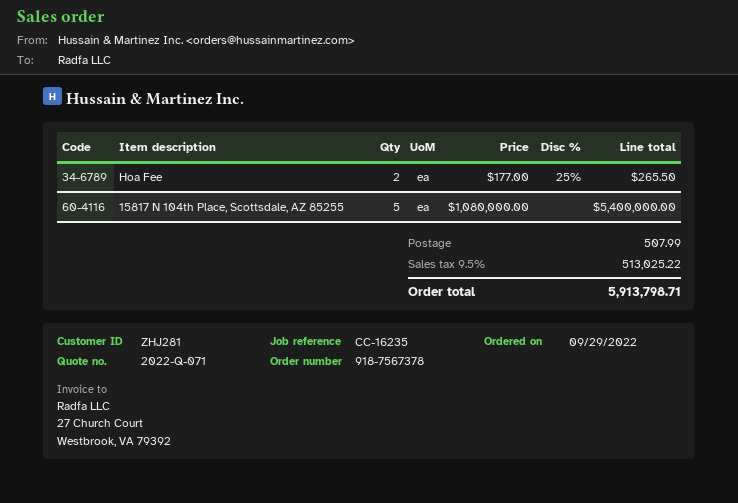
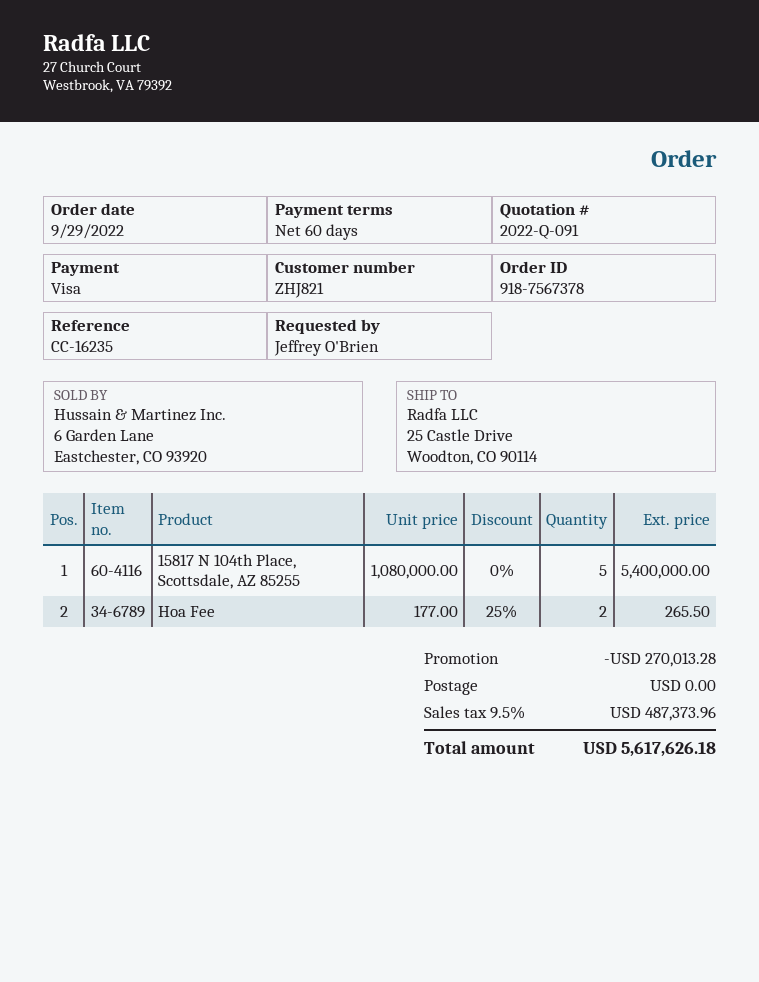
quote number: 2022-Q-071 -> 2022-Q-091
customer number: ZHJ281 -> ZHJ821
discount: none -> 270013.28
shipping: 507.99 -> 0.00
tax: 9.5% = 513025.22 -> 9.5% = 487373.96
total: 5913798.71 -> 5617626.18

